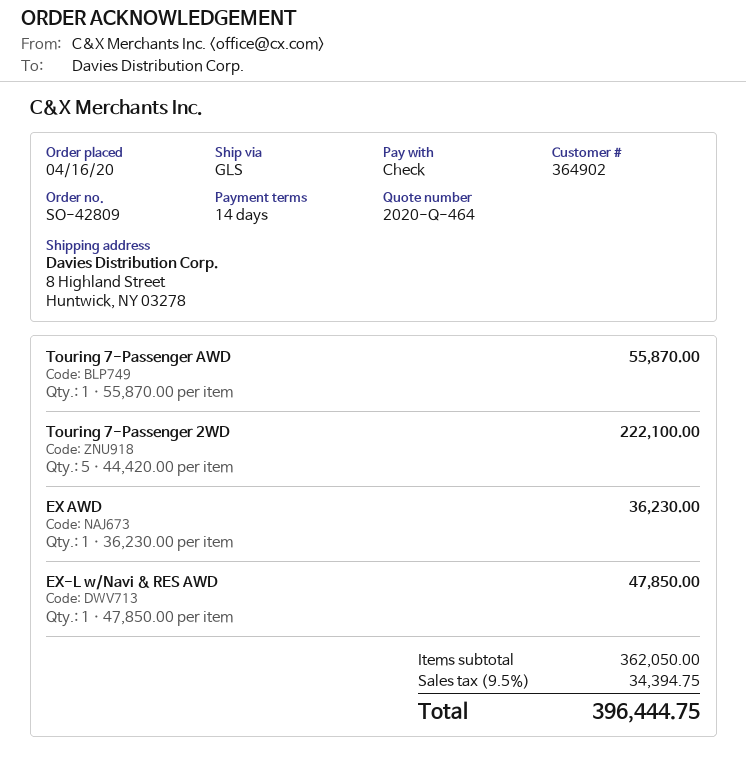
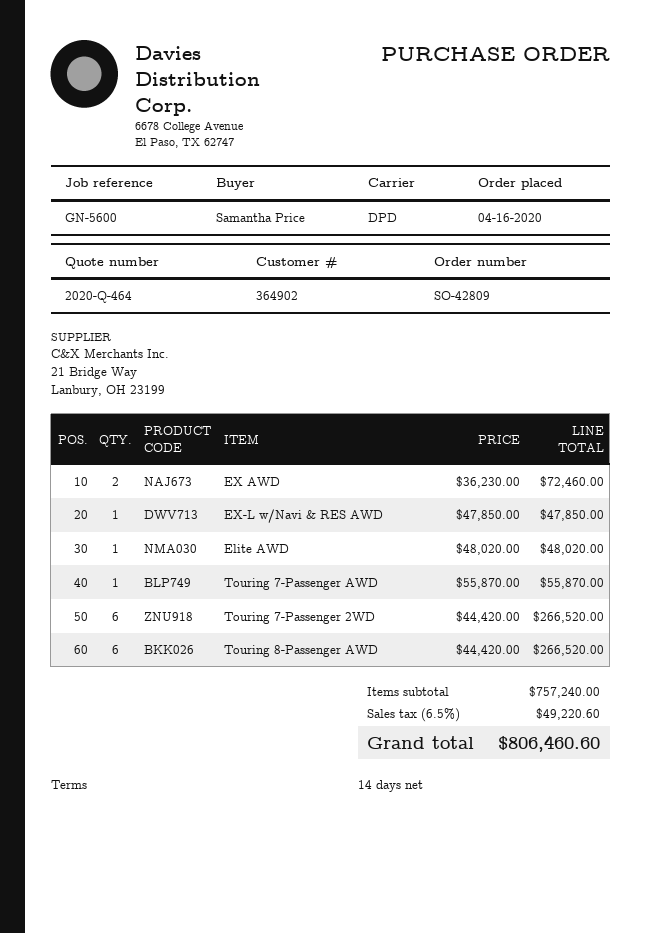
shipping method: GLS -> DPD
Touring 7-Passenger 2WD: 5 x 44420.00 = 222100.00 -> 6 x 44420.00 = 266520.00
EX AWD: 1 x 36230.00 = 36230.00 -> 2 x 36230.00 = 72460.00
Elite AWD: none -> 1 x 48020.00 = 48020.00
Touring 8-Passenger AWD: none -> 6 x 44420.00 = 266520.00
subtotal: 362050.00 -> 757240.00
tax: 9.5% = 34394.75 -> 6.5% = 49220.60
total: 396444.75 -> 806460.60

